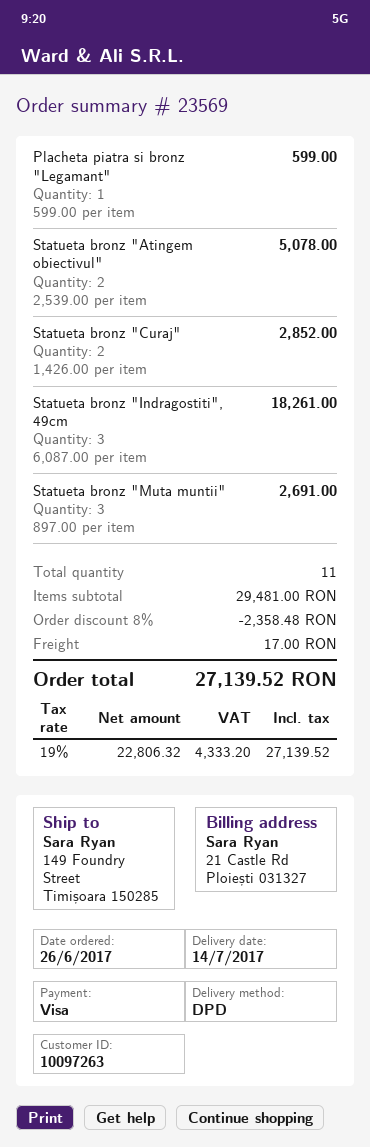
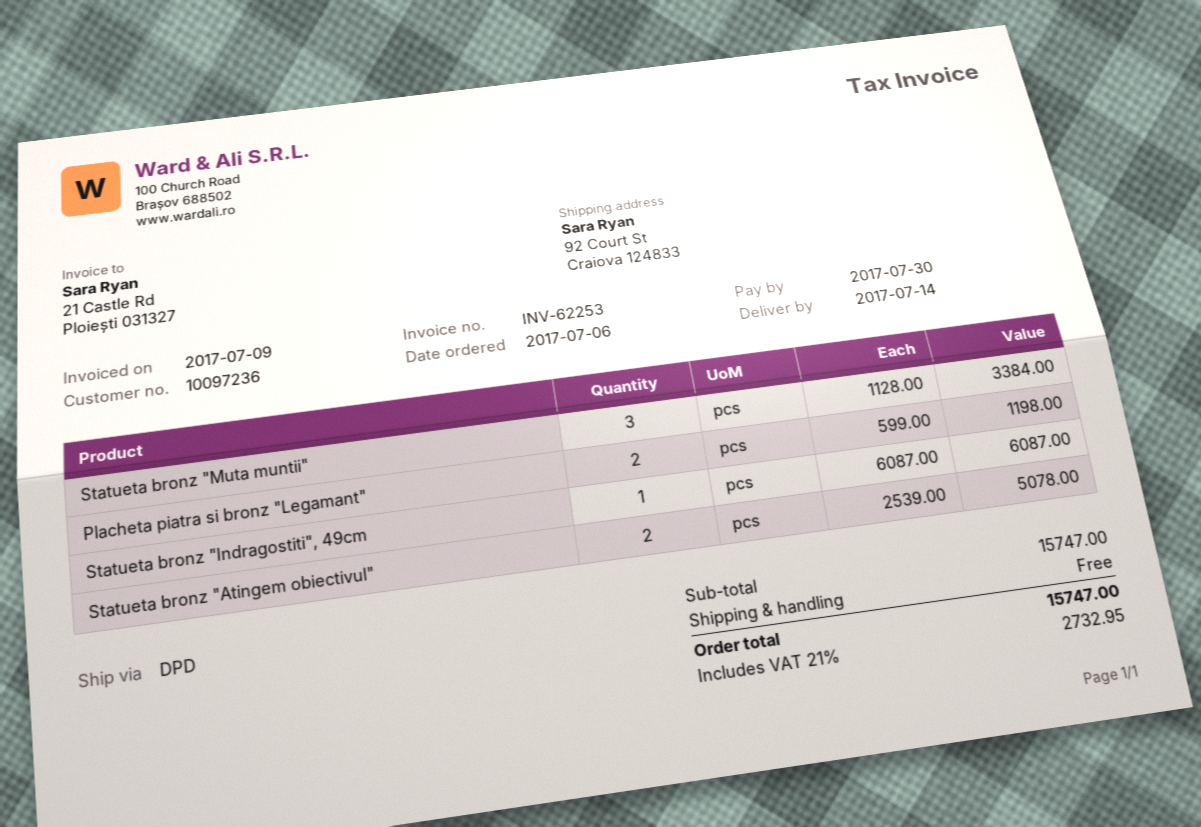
order date: 2017-06-26 -> 2017-07-06
customer number: 10097263 -> 10097236
ship to: 149 Foundry Street, Timișoara 150285 -> 92 Court St, Craiova 124833
Placheta piatra si bronz "Legamant": 1 x 599.00 = 599.00 -> 2 x 599.00 = 1198.00
Statueta bronz "Curaj": 2 x 1426.00 = 2852.00 -> none
Statueta bronz "Indragostiti", 49cm: 3 x 6087.00 = 18261.00 -> 1 x 6087.00 = 6087.00
Statueta bronz "Muta muntii": 3 x 897.00 = 2691.00 -> 3 x 1128.00 = 3384.00
subtotal: 29481.00 -> 15747.00
discount: 8% = 2358.48 -> none
shipping: 17.00 -> 0.00
tax: 19% = 4333.20 -> 21% = 2732.95
total: 27139.52 -> 15747.00

